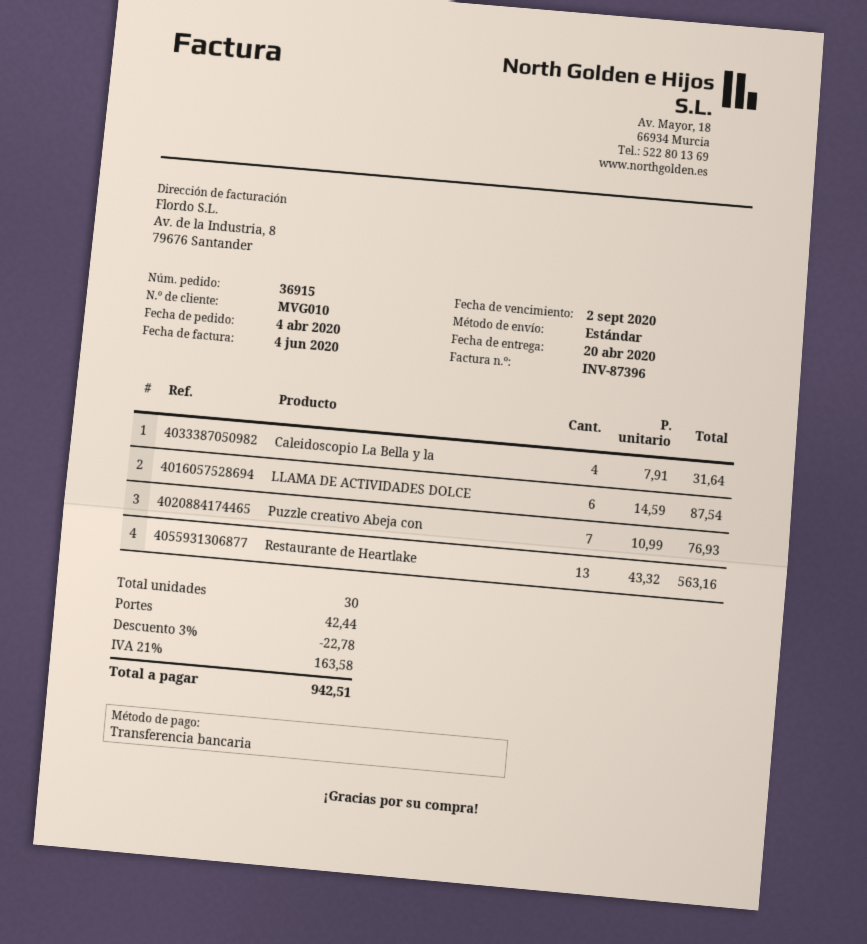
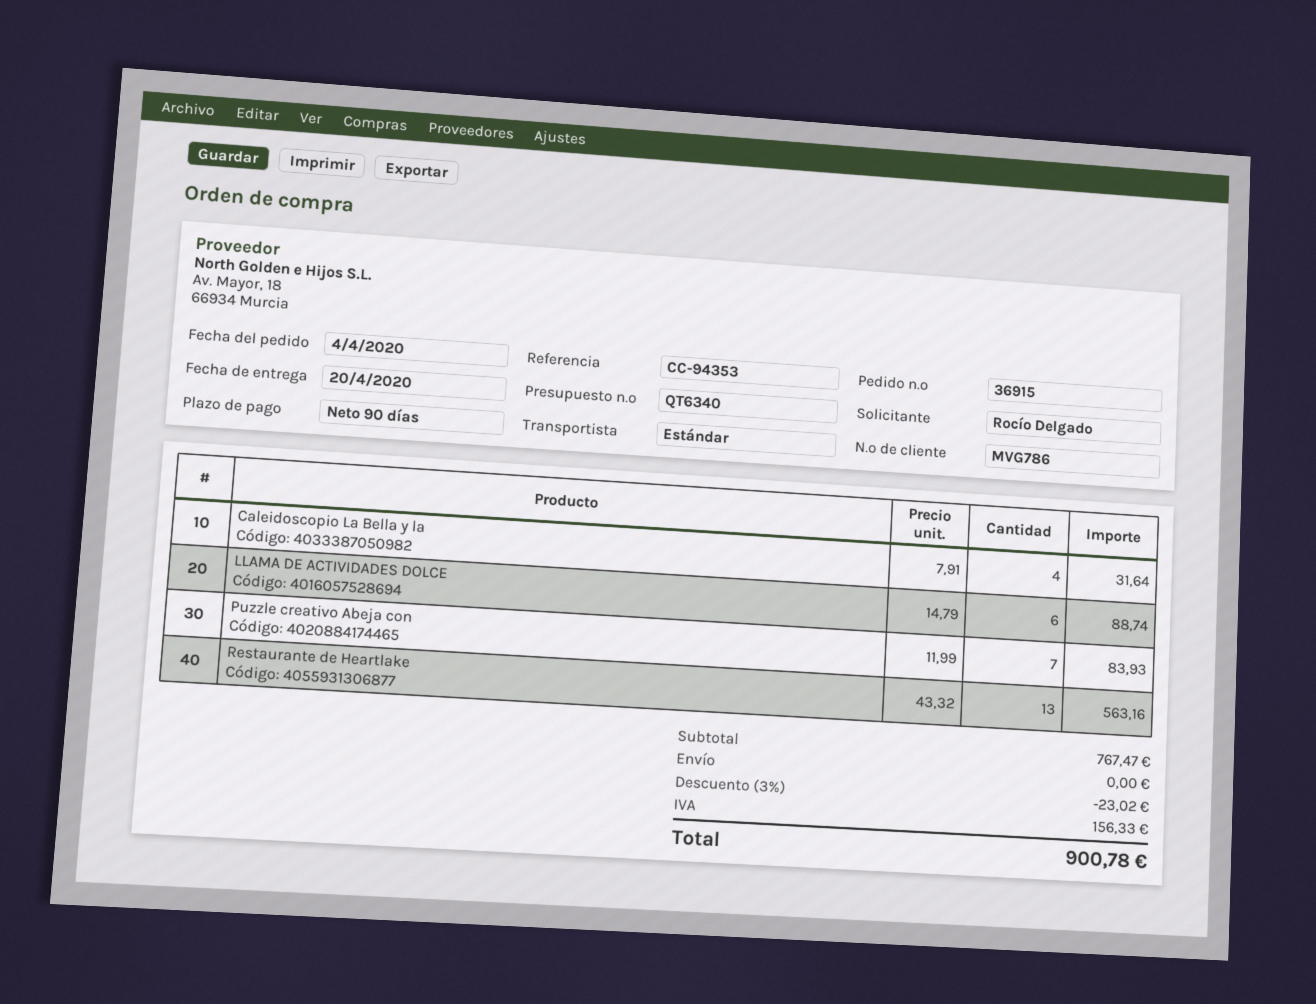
customer number: MVG010 -> MVG786
LLAMA DE ACTIVIDADES DOLCE: 6 x 14.59 = 87.54 -> 6 x 14.79 = 88.74
Puzzle creativo Abeja con: 7 x 10.99 = 76.93 -> 7 x 11.99 = 83.93
discount: 3% = 22.78 -> 3% = 23.02
shipping: 42.44 -> 0.00
tax: 163.58 -> 156.33
total: 942.51 -> 900.78

